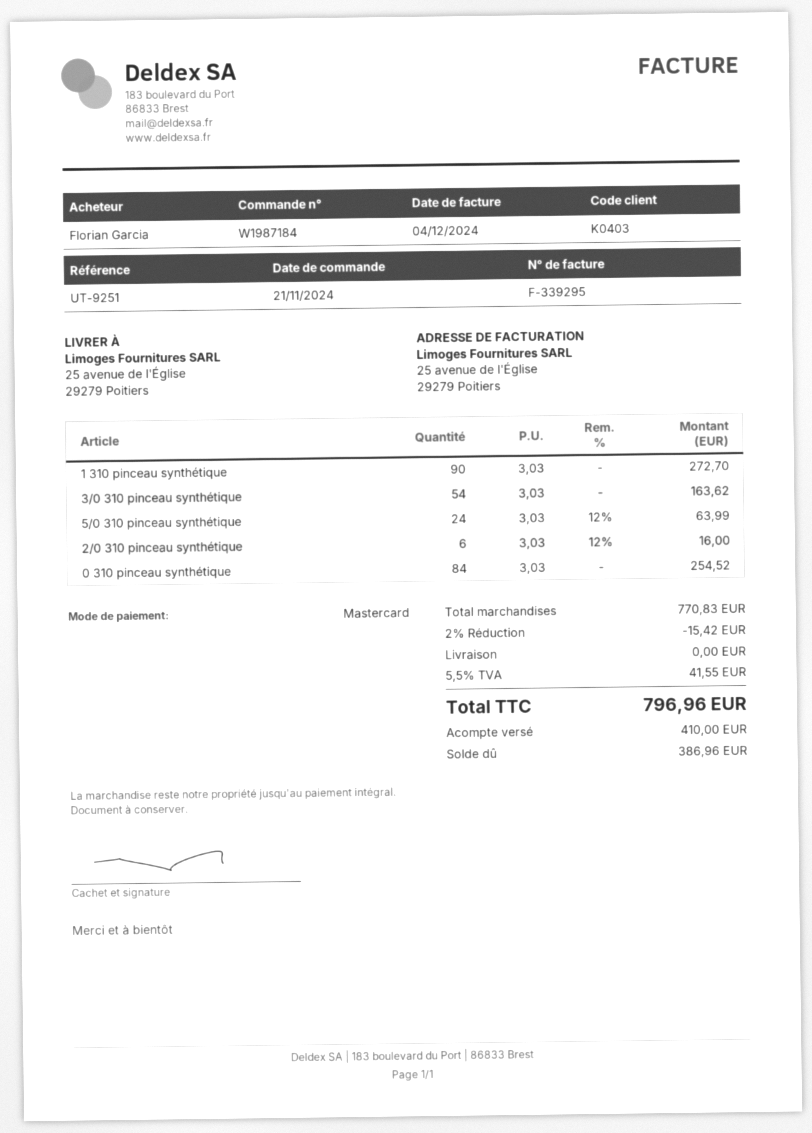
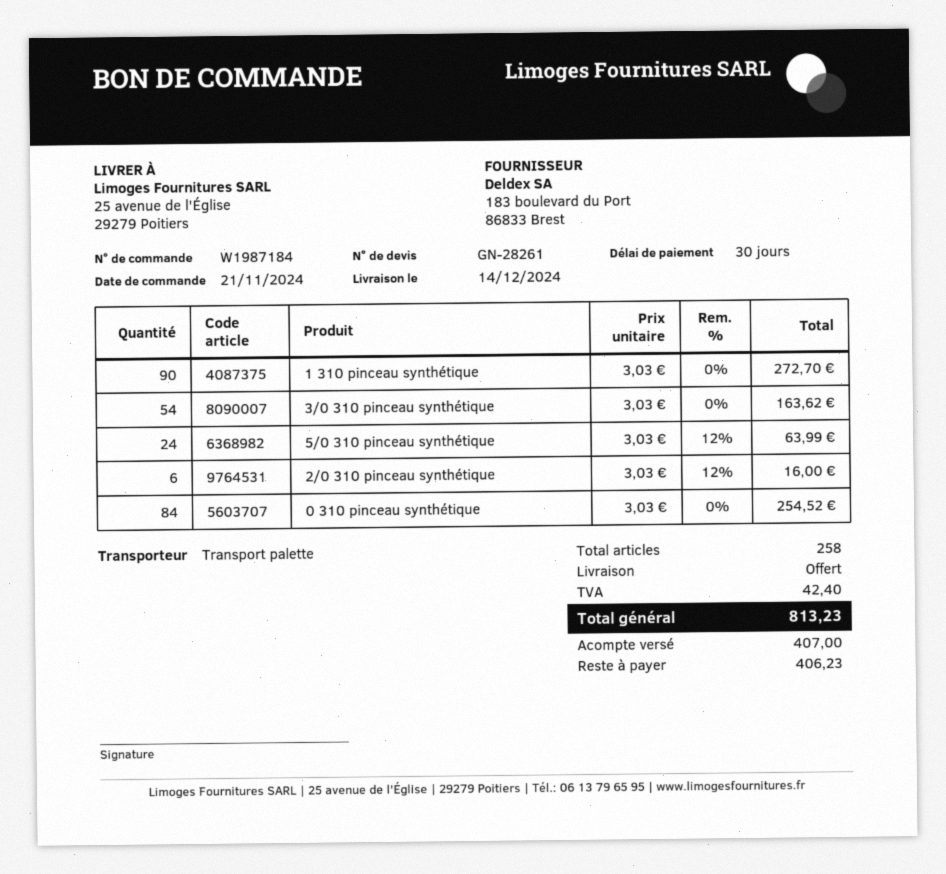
discount: 2% = 15.42 -> none
tax: 41.55 -> 42.40
total: 796.96 -> 813.23
deposit: 410.00 -> 407.00
balance: 386.96 -> 406.23

